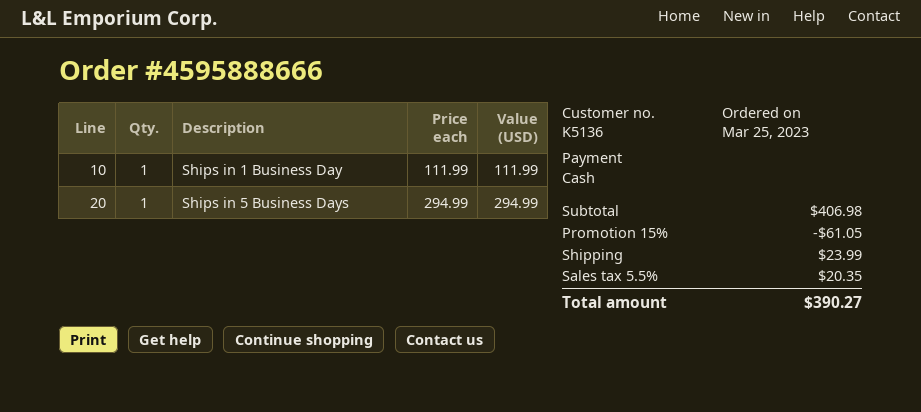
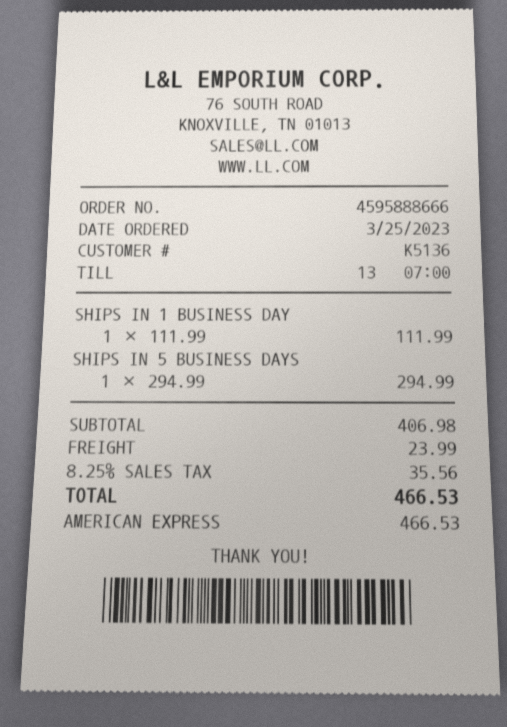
payment method: cash -> American Express
discount: 15% = 61.05 -> none
tax: 5.5% = 20.35 -> 8.25% = 35.56
total: 390.27 -> 466.53

